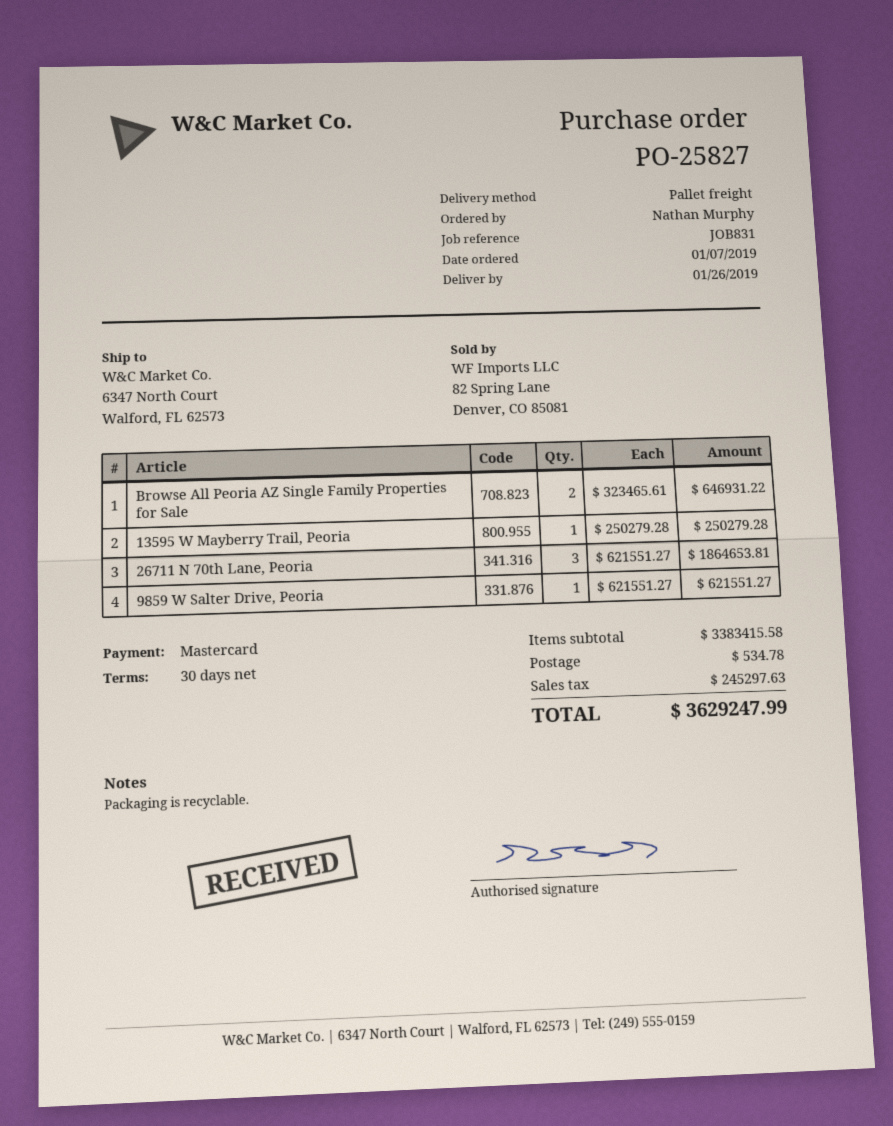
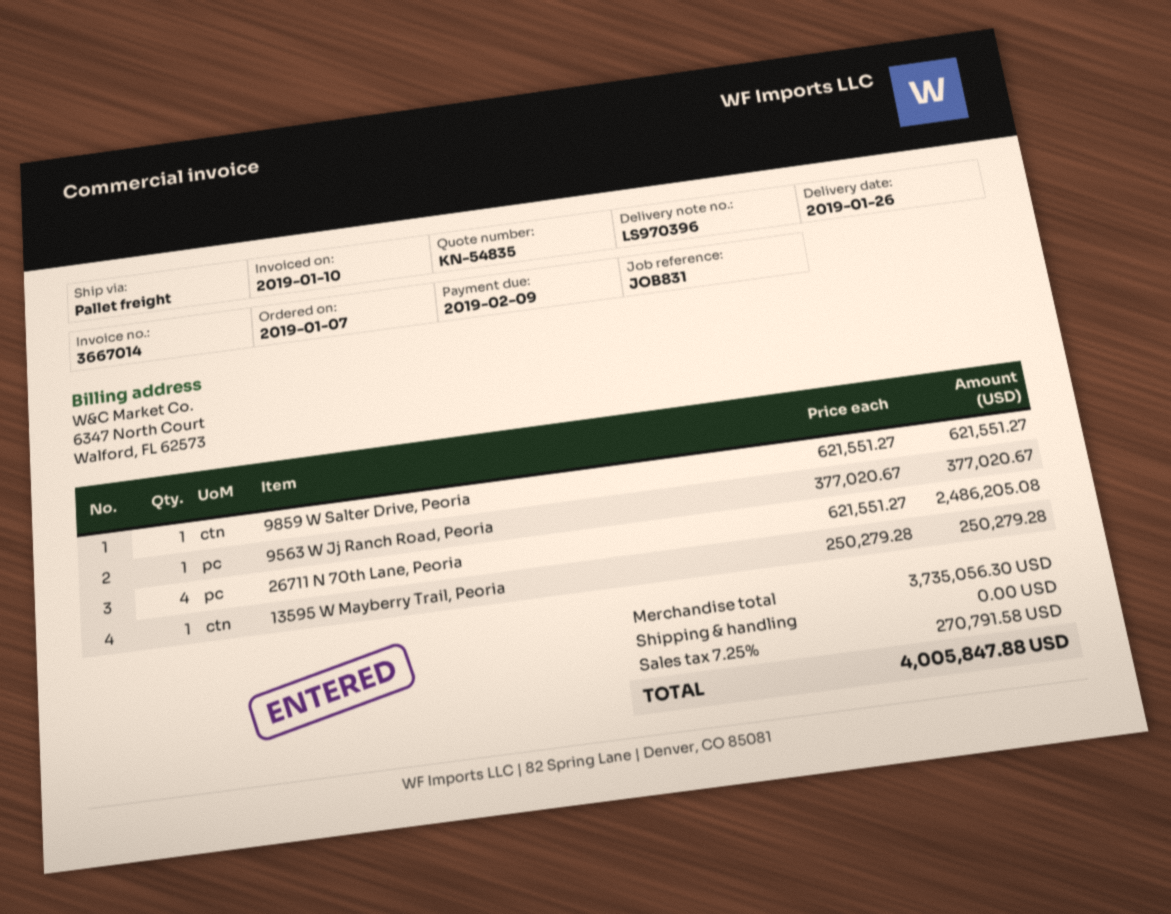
Browse All Peoria AZ Single Family Properties for Sale: 2 x 323465.61 = 646931.22 -> none
26711 N 70th Lane, Peoria: 3 x 621551.27 = 1864653.81 -> 4 x 621551.27 = 2486205.08
9563 W Jj Ranch Road, Peoria: none -> 1 x 377020.67 = 377020.67
subtotal: 3383415.58 -> 3735056.30
shipping: 534.78 -> 0.00
tax: 245297.63 -> 270791.58
total: 3629247.99 -> 4005847.88

